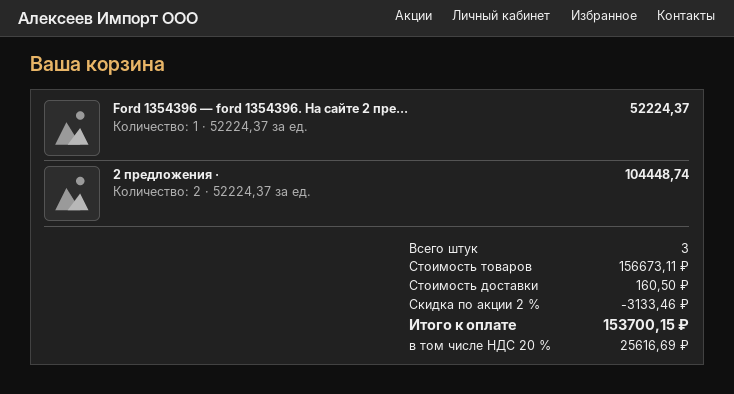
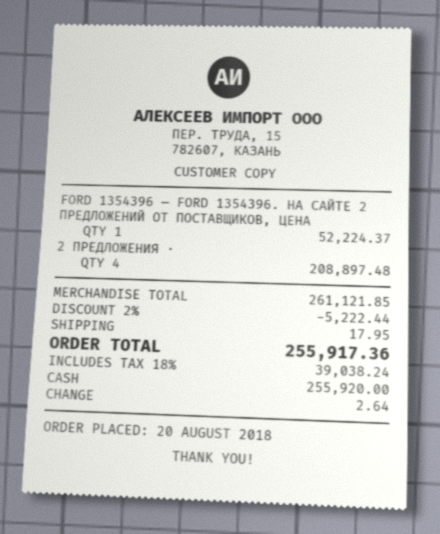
2 предложения ·: 2 for 104448.74 -> 4 for 208897.48
subtotal: 156673.11 -> 261121.85
discount: 2% = 3133.46 -> 2% = 5222.44
shipping: 160.50 -> 17.95
tax: 20% = 25616.69 -> 18% = 39038.24
total: 153700.15 -> 255917.36

